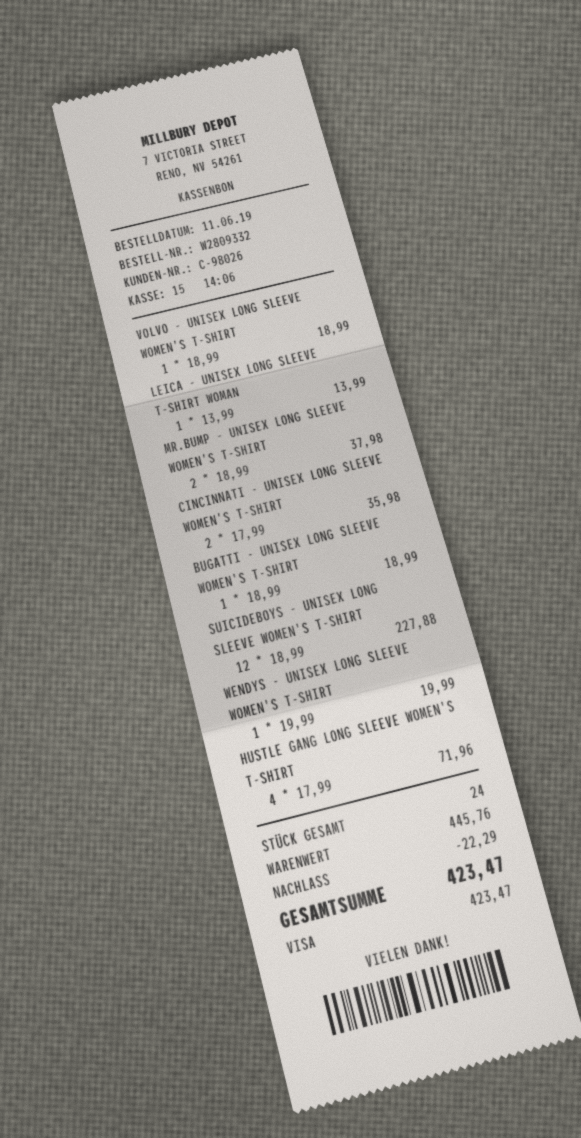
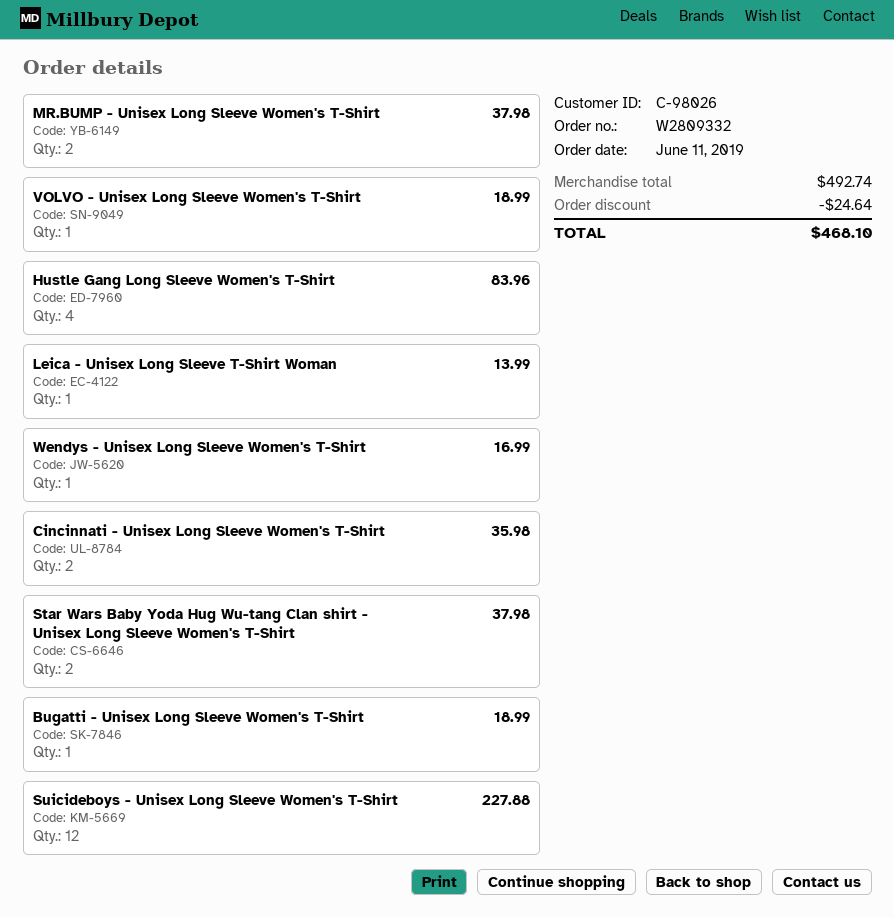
WENDYS - UNISEX LONG SLEEVE WOMEN'S T-SHIRT: 1 for 19.99 -> 1 for 16.99
HUSTLE GANG LONG SLEEVE WOMEN'S T-SHIRT: 4 for 71.96 -> 4 for 83.96
Star Wars Baby Yoda Hug Wu-tang Clan shirt - Unisex Long Sleeve Women's T-Shirt: none -> 2 for 37.98
subtotal: 445.76 -> 492.74
discount: 22.29 -> 24.64
total: 423.47 -> 468.10

